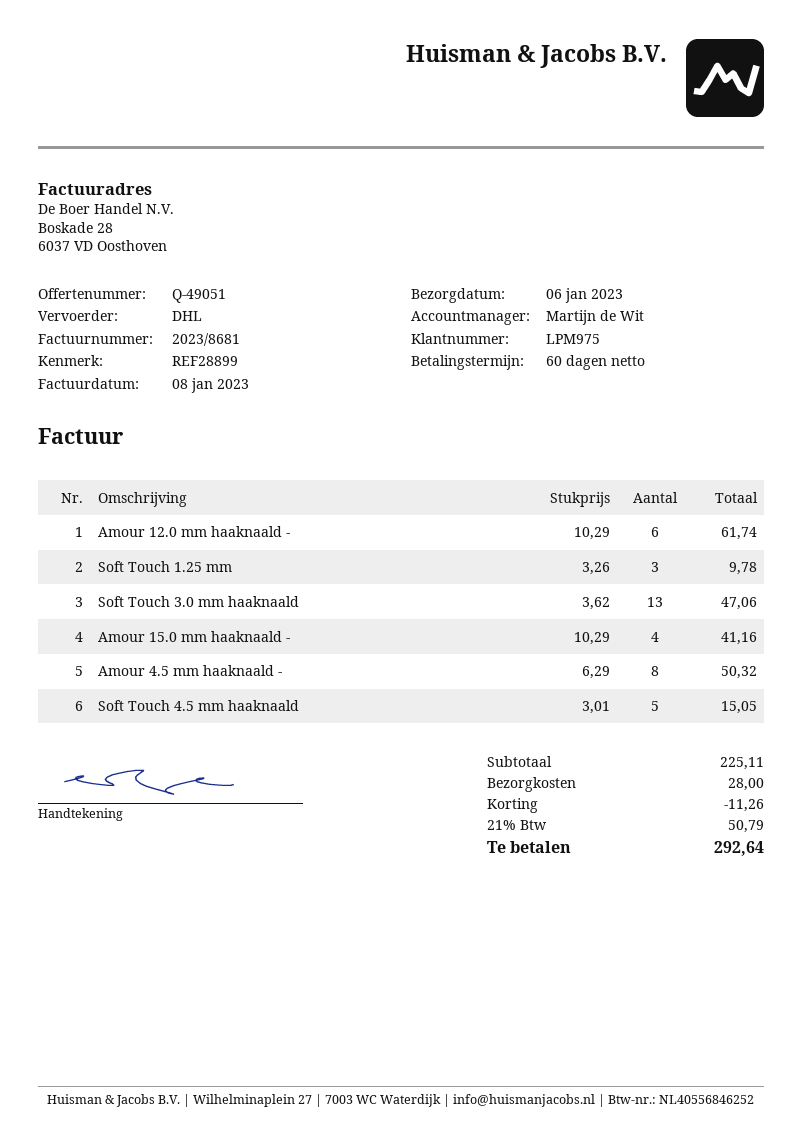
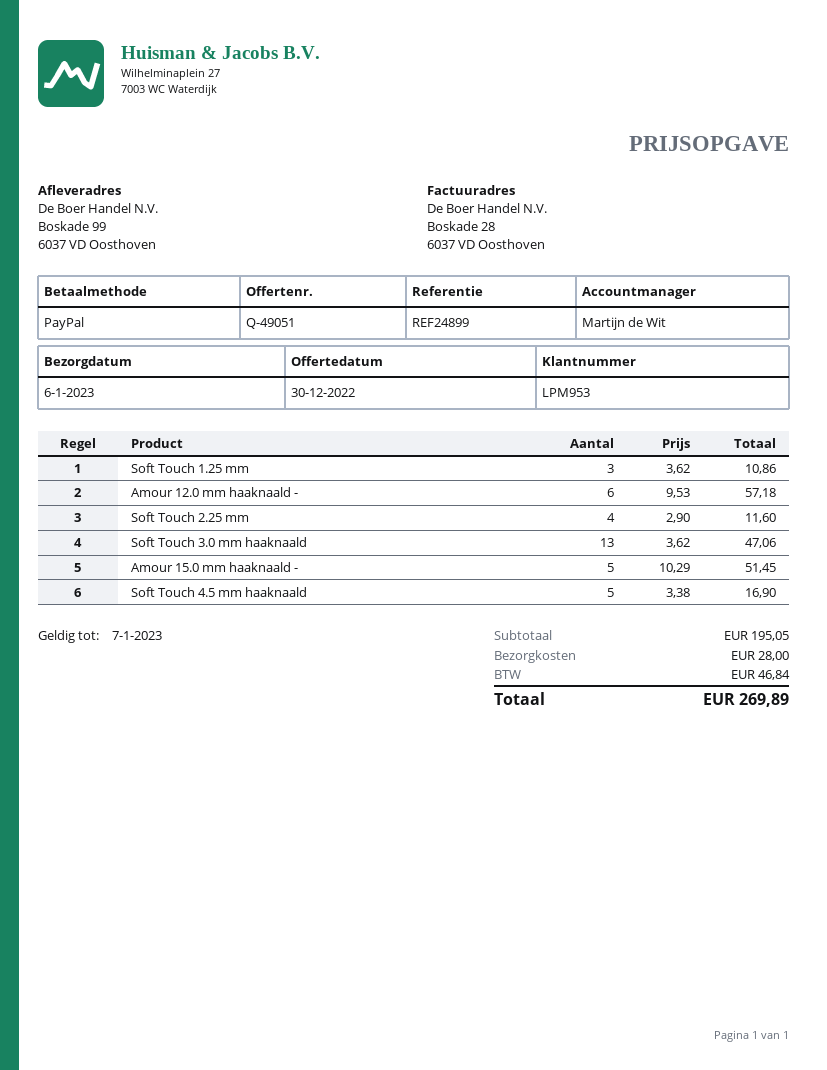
customer number: LPM975 -> LPM953
reference: REF28899 -> REF24899
Amour 12.0 mm haaknaald -: 6 x 10.29 = 61.74 -> 6 x 9.53 = 57.18
Soft Touch 1.25 mm: 3 x 3.26 = 9.78 -> 3 x 3.62 = 10.86
Amour 15.0 mm haaknaald -: 4 x 10.29 = 41.16 -> 5 x 10.29 = 51.45
Amour 4.5 mm haaknaald -: 8 x 6.29 = 50.32 -> none
Soft Touch 4.5 mm haaknaald: 5 x 3.01 = 15.05 -> 5 x 3.38 = 16.90
Soft Touch 2.25 mm: none -> 4 x 2.90 = 11.60
subtotal: 225.11 -> 195.05
discount: 11.26 -> none
tax: 50.79 -> 46.84
total: 292.64 -> 269.89

